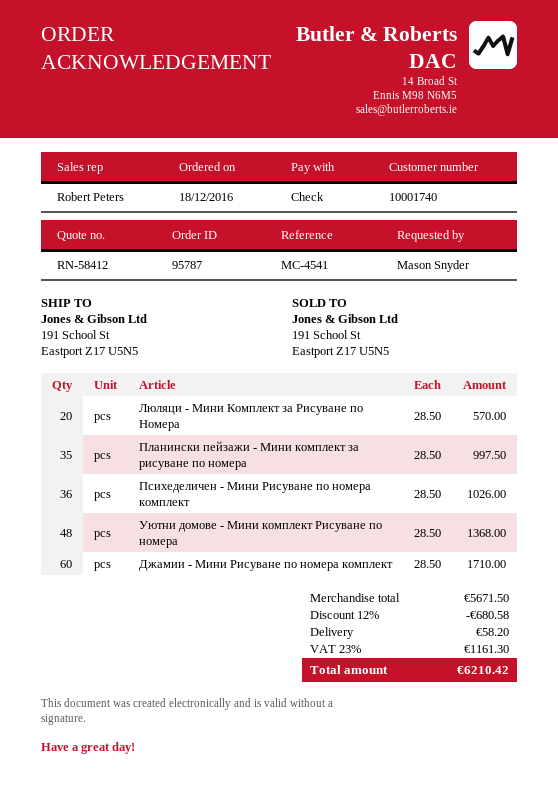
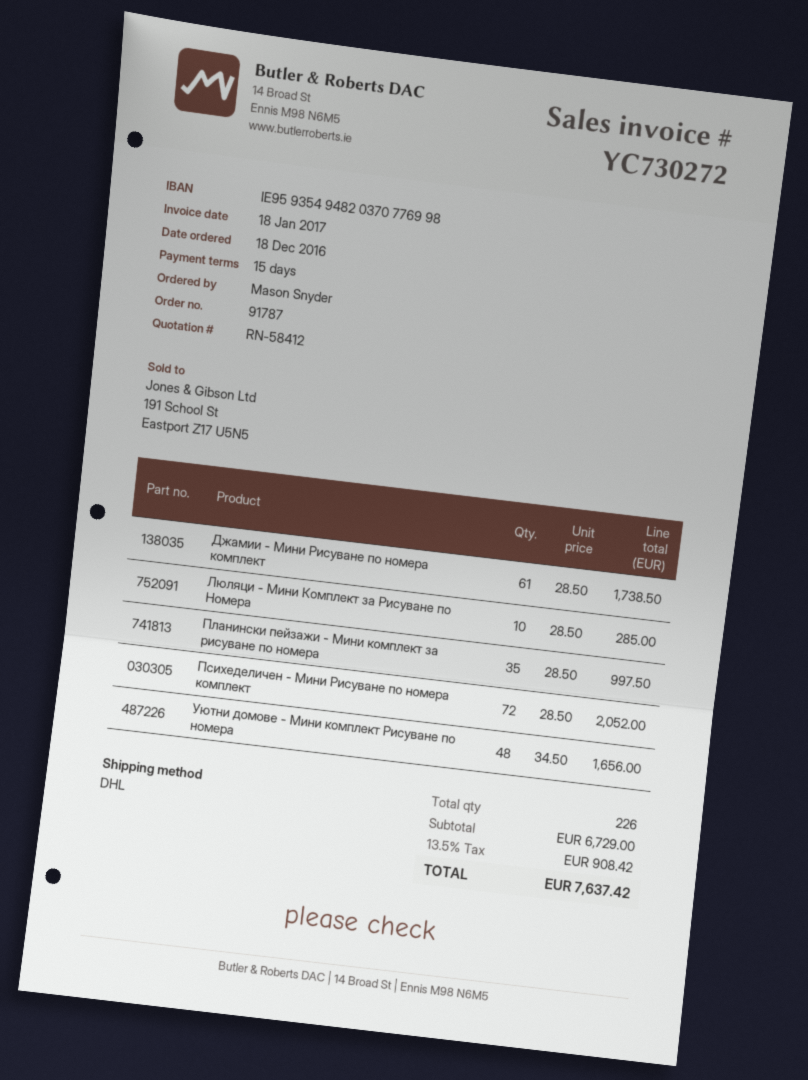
order number: 95787 -> 91787
Люляци - Мини Комплект за Рисуване по Номера: 20 x 28.50 = 570.00 -> 10 x 28.50 = 285.00
Психеделичен - Мини Рисуване по номера комплект: 36 x 28.50 = 1026.00 -> 72 x 28.50 = 2052.00
Уютни домове - Мини комплект Рисуване по номера: 48 x 28.50 = 1368.00 -> 48 x 34.50 = 1656.00
Джамии - Мини Рисуване по номера комплект: 60 x 28.50 = 1710.00 -> 61 x 28.50 = 1738.50
subtotal: 5671.50 -> 6729.00
discount: 12% = 680.58 -> none
shipping: 58.20 -> none
tax: 23% = 1161.30 -> 13.5% = 908.42
total: 6210.42 -> 7637.42

